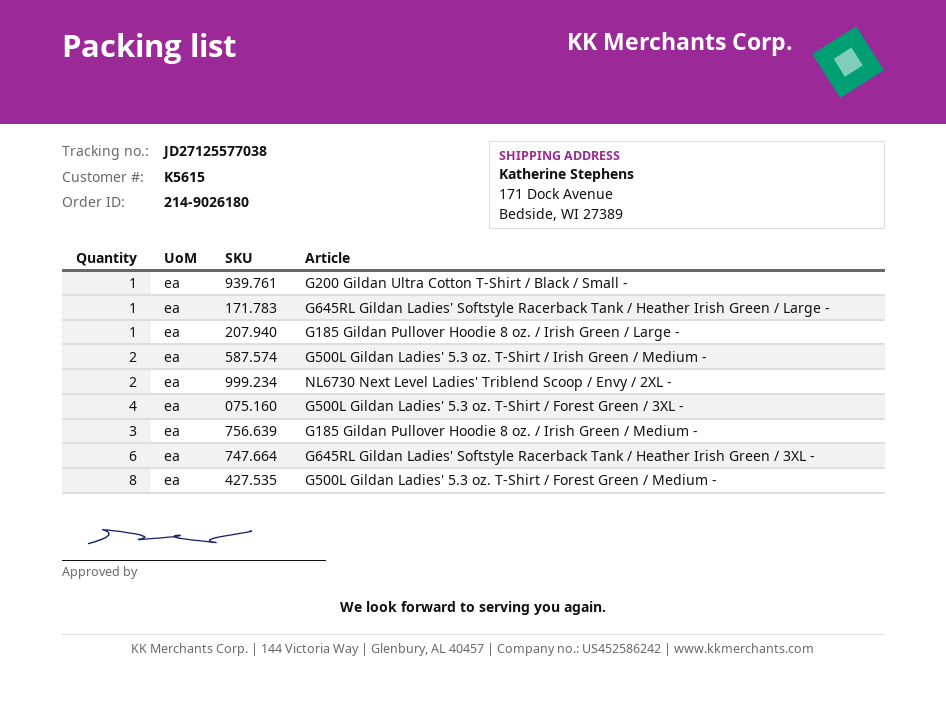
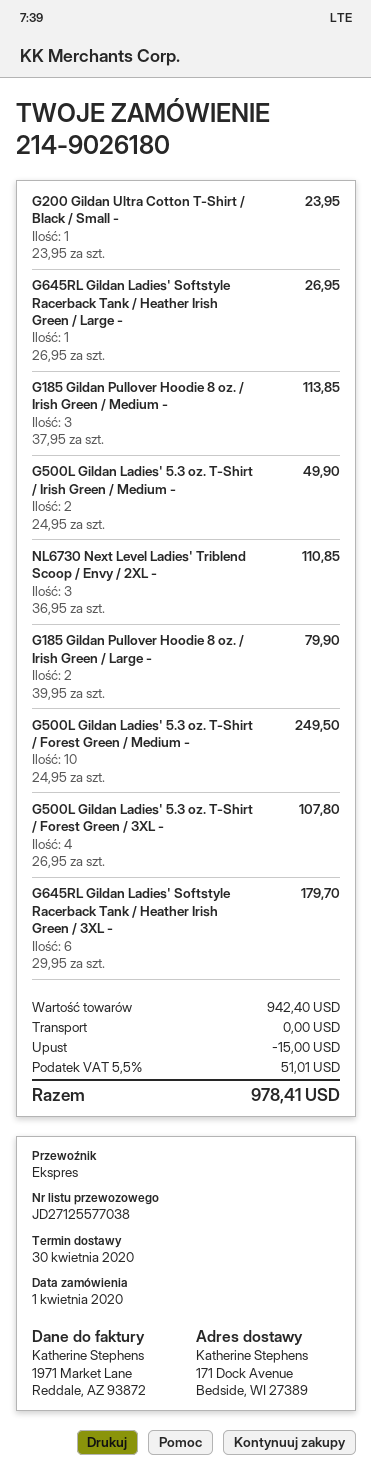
G185 Gildan Pullover Hoodie 8 oz. / Irish Green / Large -: 1 -> 2
NL6730 Next Level Ladies' Triblend Scoop / Envy / 2XL -: 2 -> 3
G500L Gildan Ladies' 5.3 oz. T-Shirt / Forest Green / Medium -: 8 -> 10

